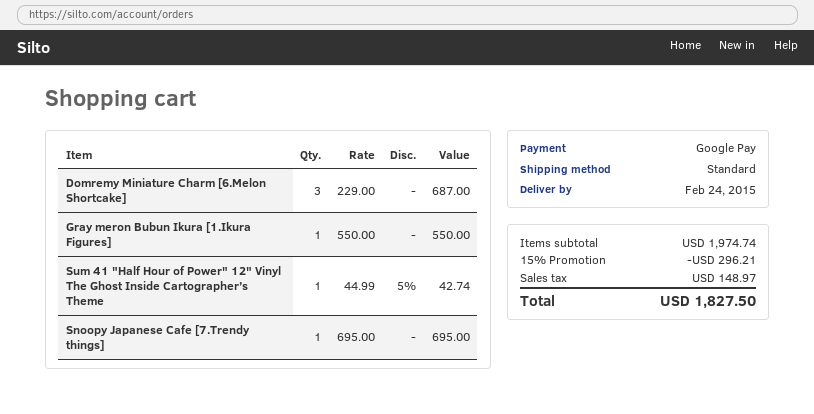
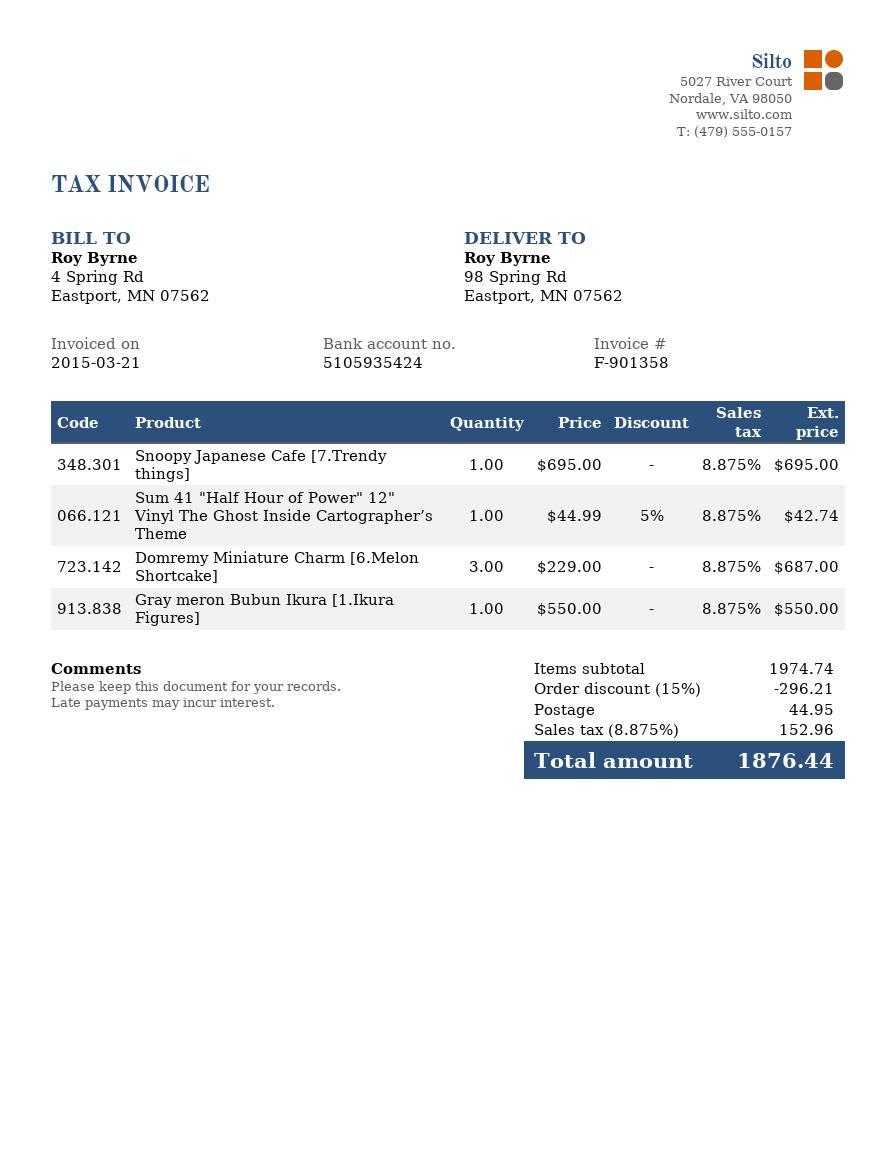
shipping: none -> 44.95
tax: 148.97 -> 152.96
total: 1827.50 -> 1876.44

